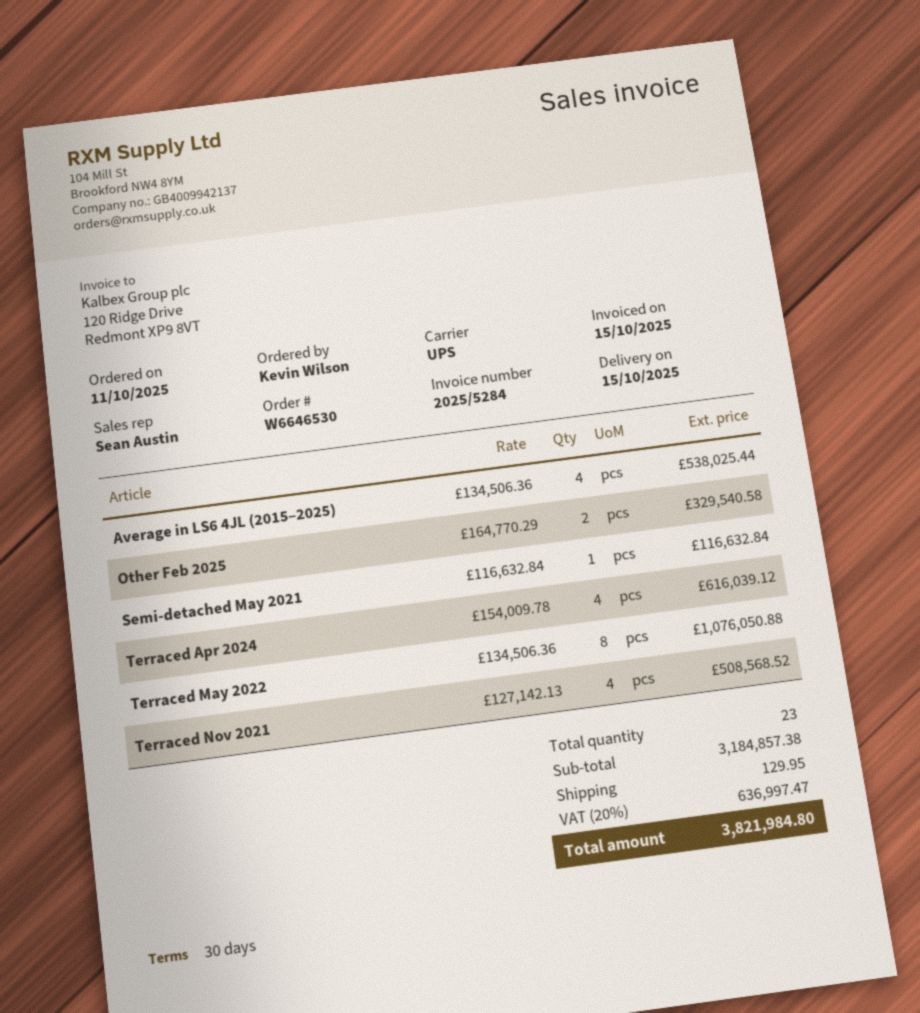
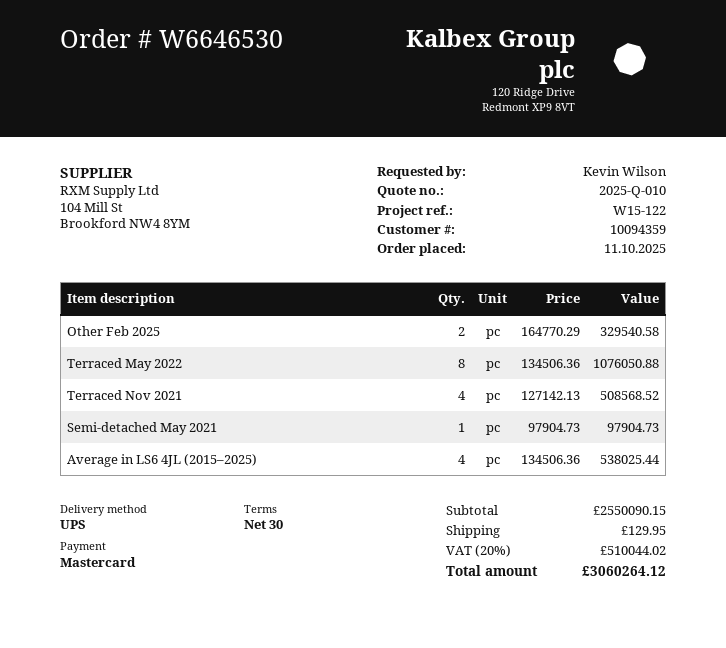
Semi-detached May 2021: 1 x 116632.84 = 116632.84 -> 1 x 97904.73 = 97904.73
Terraced Apr 2024: 4 x 154009.78 = 616039.12 -> none
subtotal: 3184857.38 -> 2550090.15
tax: 20% = 636997.47 -> 20% = 510044.02
total: 3821984.80 -> 3060264.12

